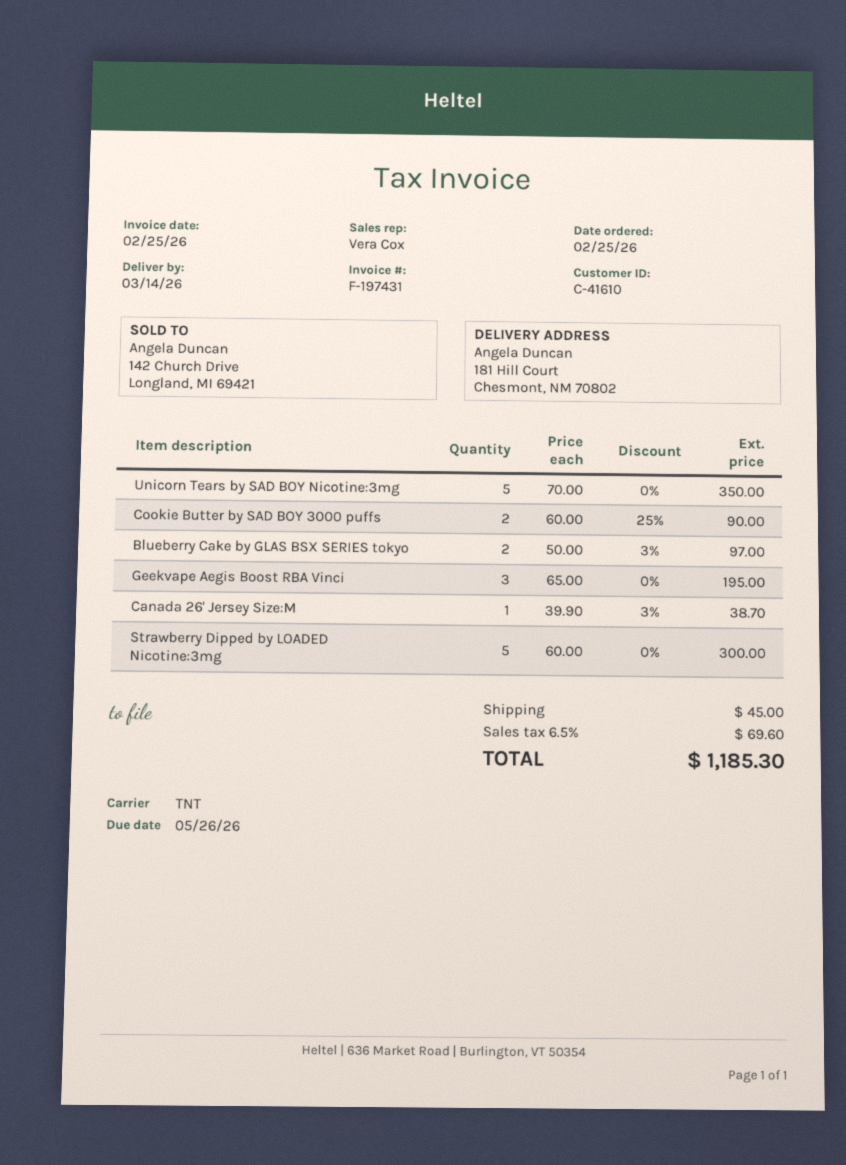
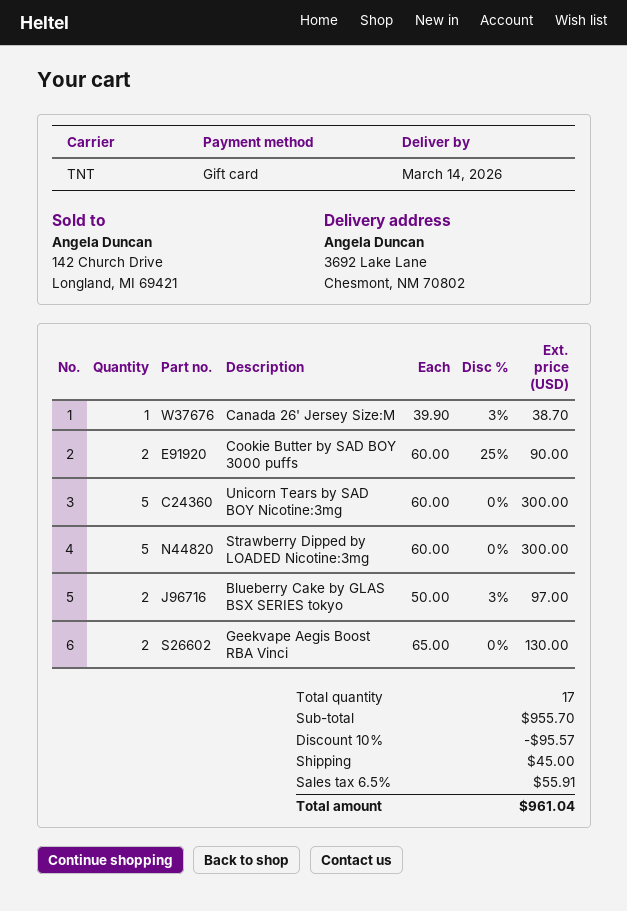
ship to: 181 Hill Court, Chesmont, NM 70802 -> 3692 Lake Lane, Chesmont, NM 70802
Unicorn Tears by SAD BOY Nicotine:3mg: 5 x 70.00 = 350.00 -> 5 x 60.00 = 300.00
Geekvape Aegis Boost RBA Vinci: 3 x 65.00 = 195.00 -> 2 x 65.00 = 130.00
discount: none -> 10% = 95.57
tax: 6.5% = 69.60 -> 6.5% = 55.91
total: 1185.30 -> 961.04

